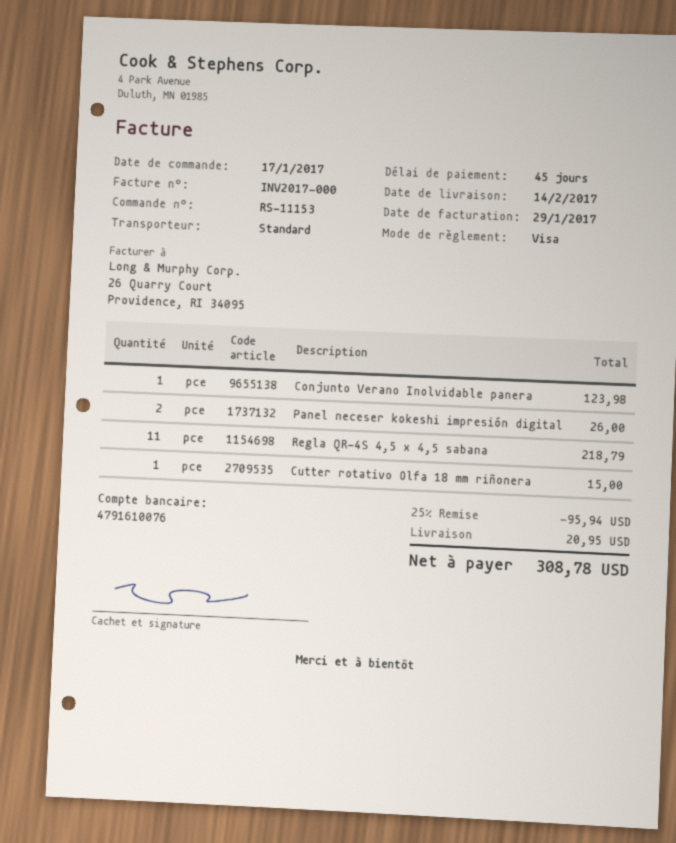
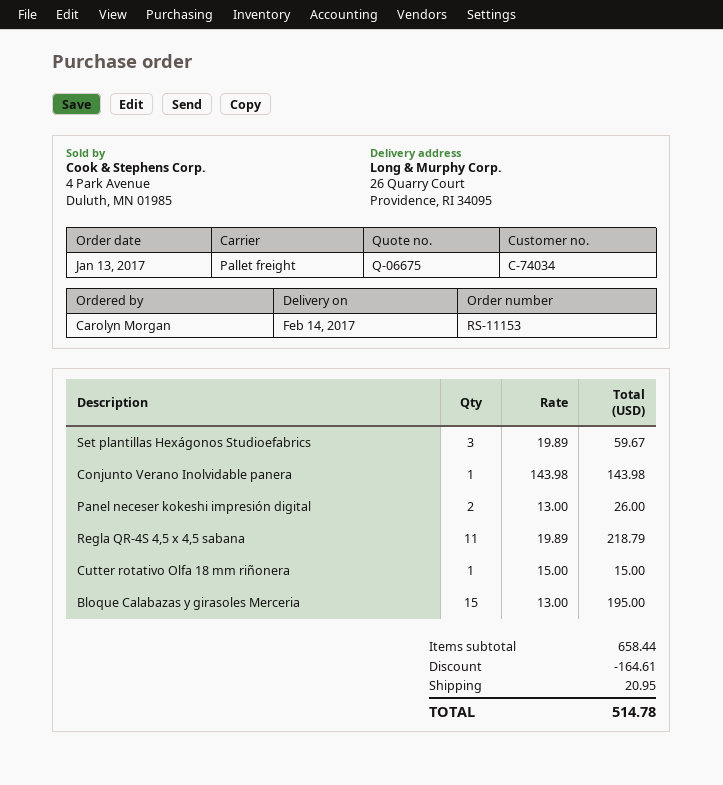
order date: 2017-01-17 -> 2017-01-13
shipping method: standard -> pallet freight
Conjunto Verano Inolvidable panera: 1 for 123.98 -> 1 for 143.98
Set plantillas Hexágonos Studioefabrics: none -> 3 for 59.67
Bloque Calabazas y girasoles Merceria: none -> 15 for 195.00
discount: 95.94 -> 164.61
total: 308.78 -> 514.78

